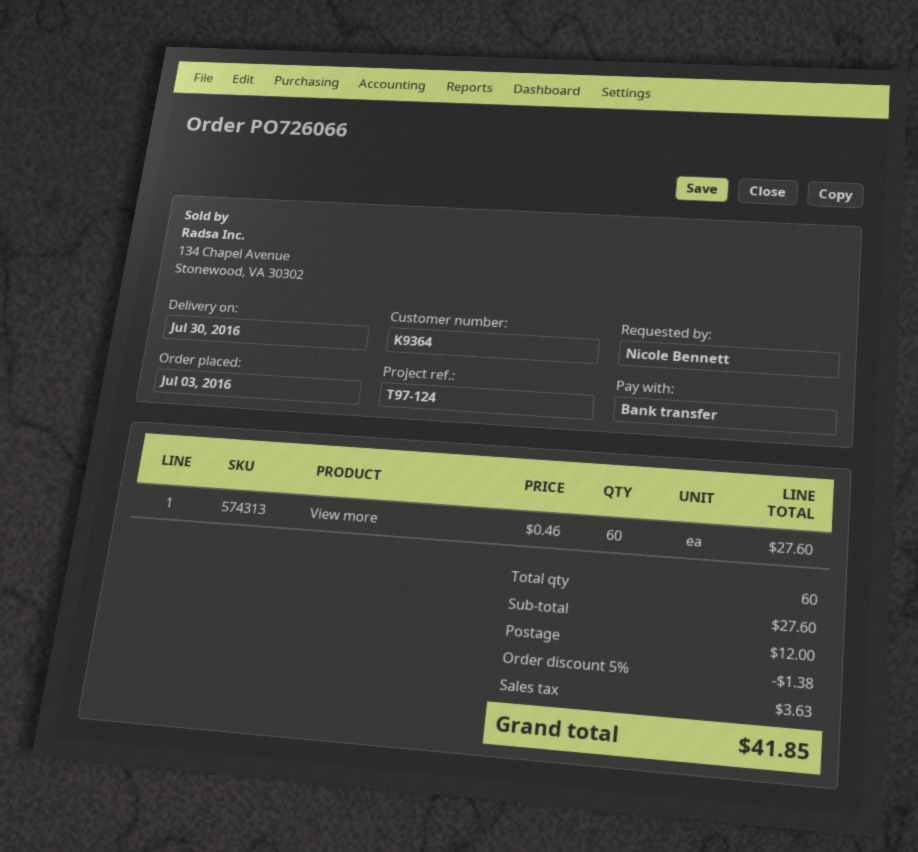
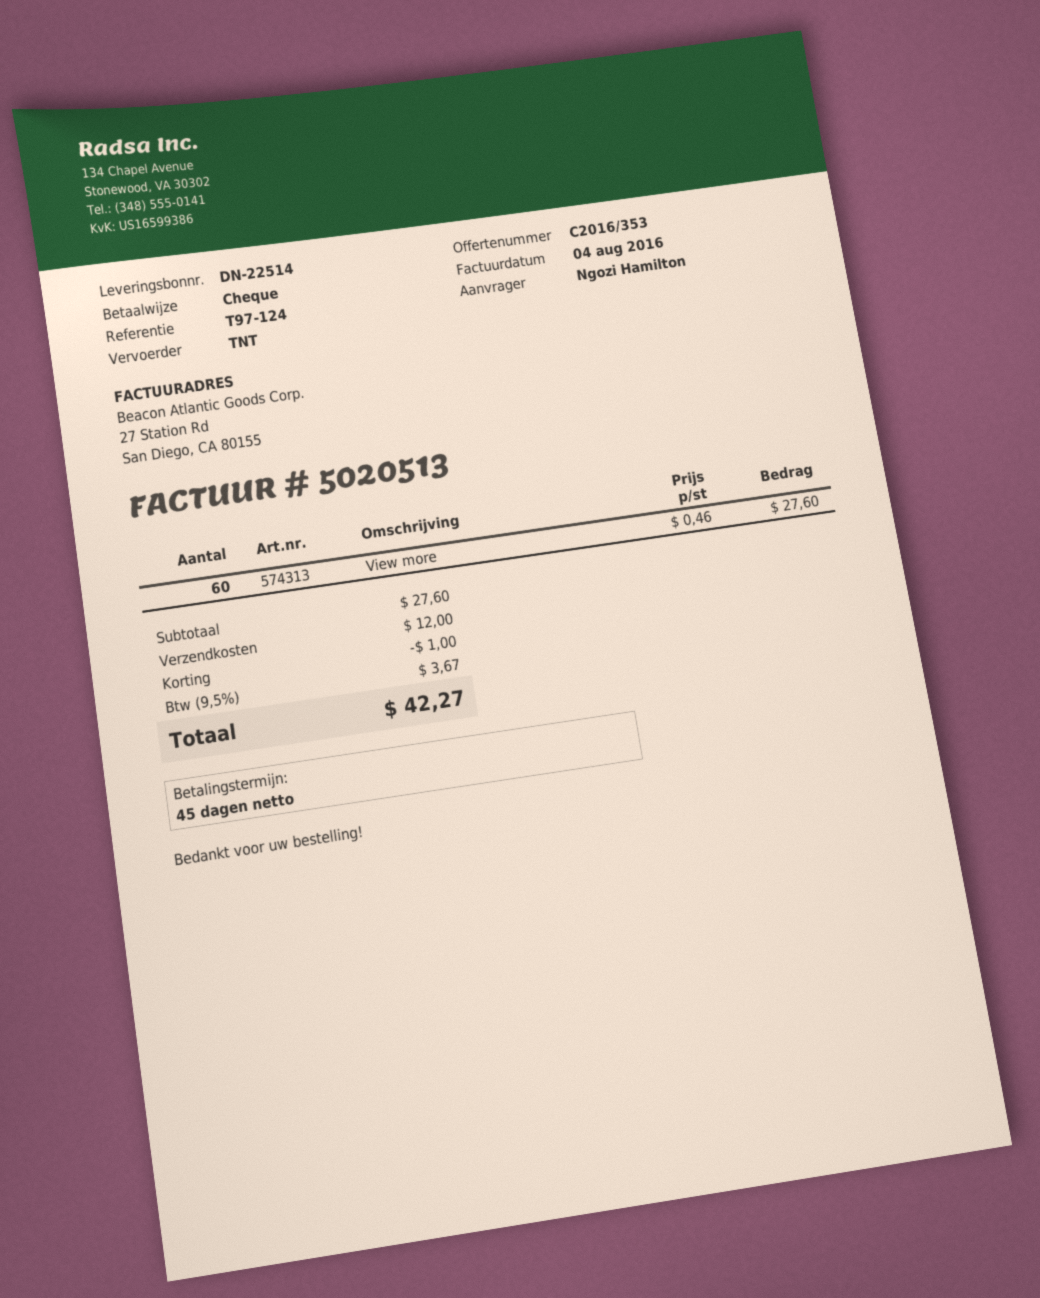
ordered by: Nicole Bennett -> Ngozi Hamilton
payment method: bank transfer -> cheque
discount: 1.38 -> 1.00
tax: 3.63 -> 3.67
total: 41.85 -> 42.27

